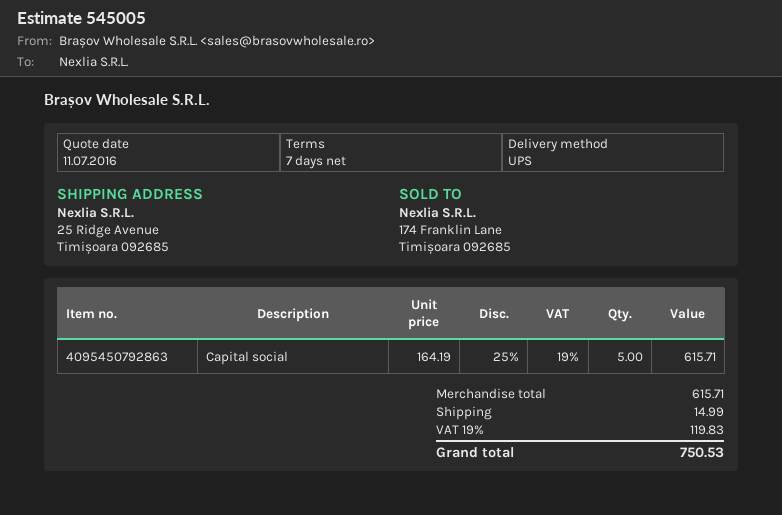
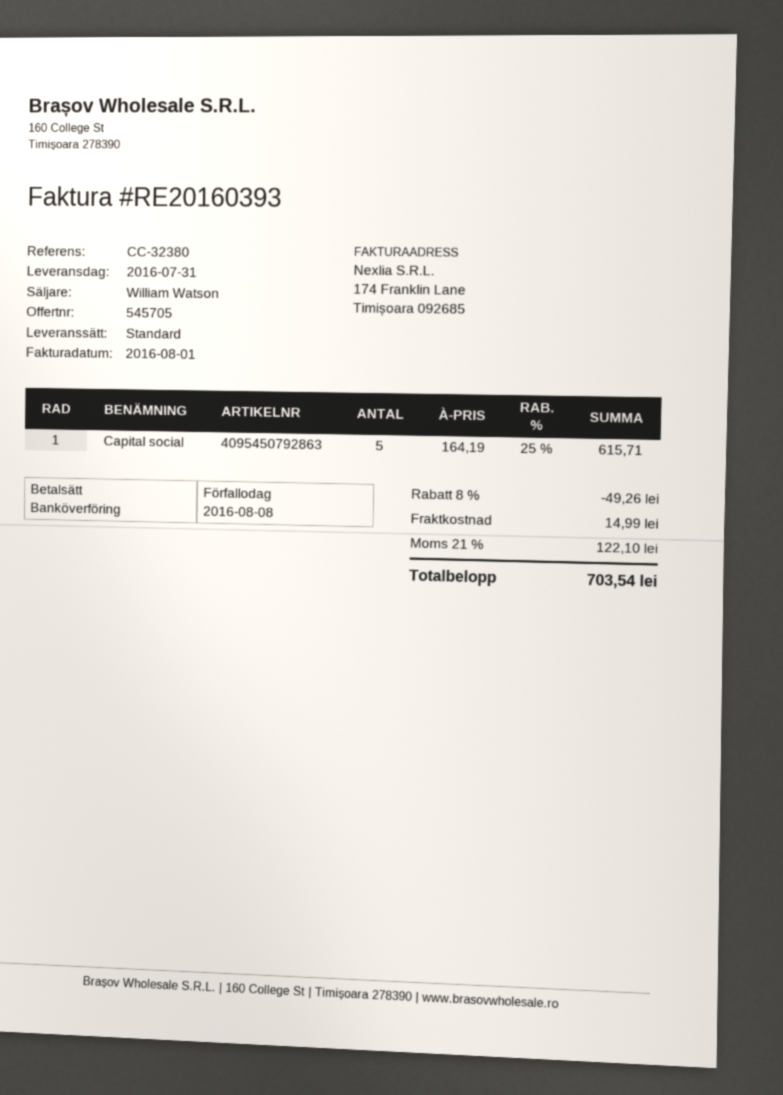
quote number: 545005 -> 545705
shipping method: UPS -> standard
discount: none -> 8% = 49.26
tax: 19% = 119.83 -> 21% = 122.10
total: 750.53 -> 703.54

